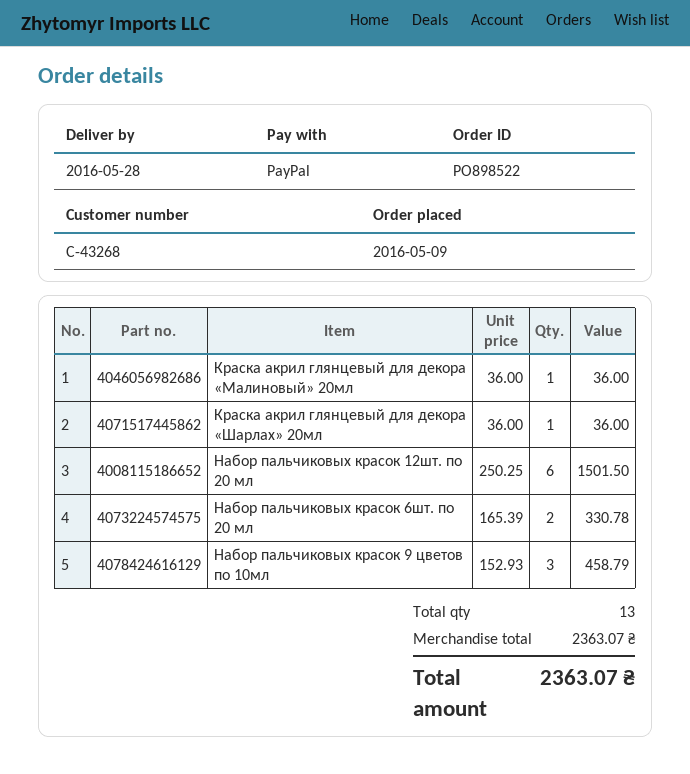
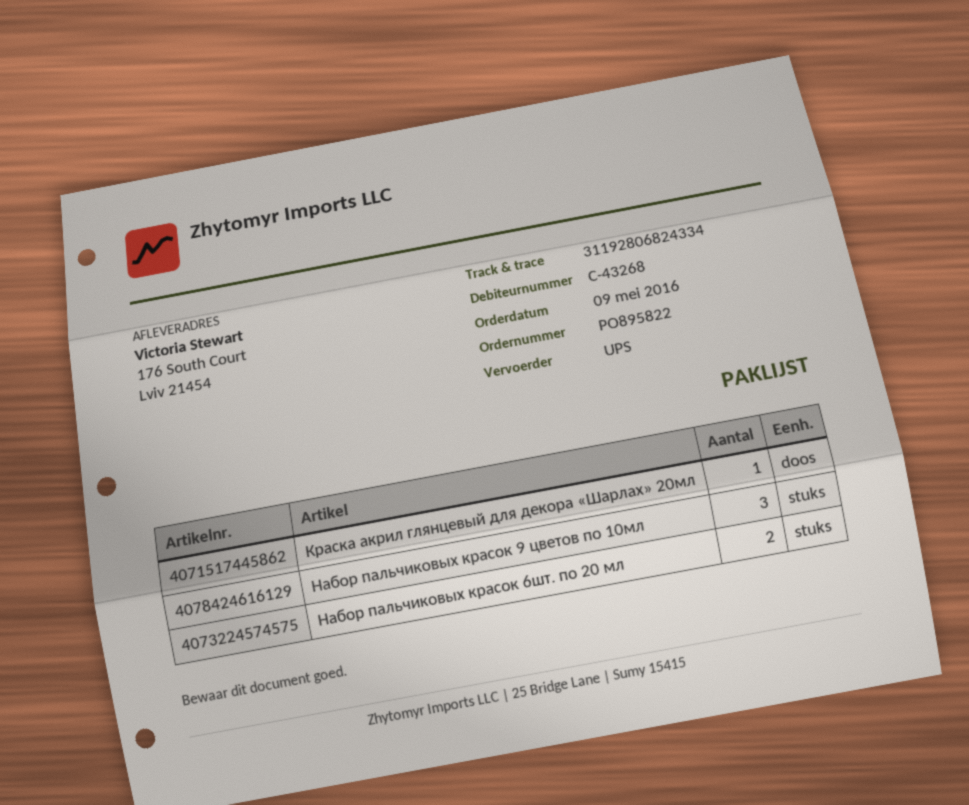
order number: PO898522 -> PO895822
Краска акрил глянцевый для декора «Малиновый» 20мл: 1 -> none
Набор пальчиковых красок 12шт. по 20 мл: 6 -> none

